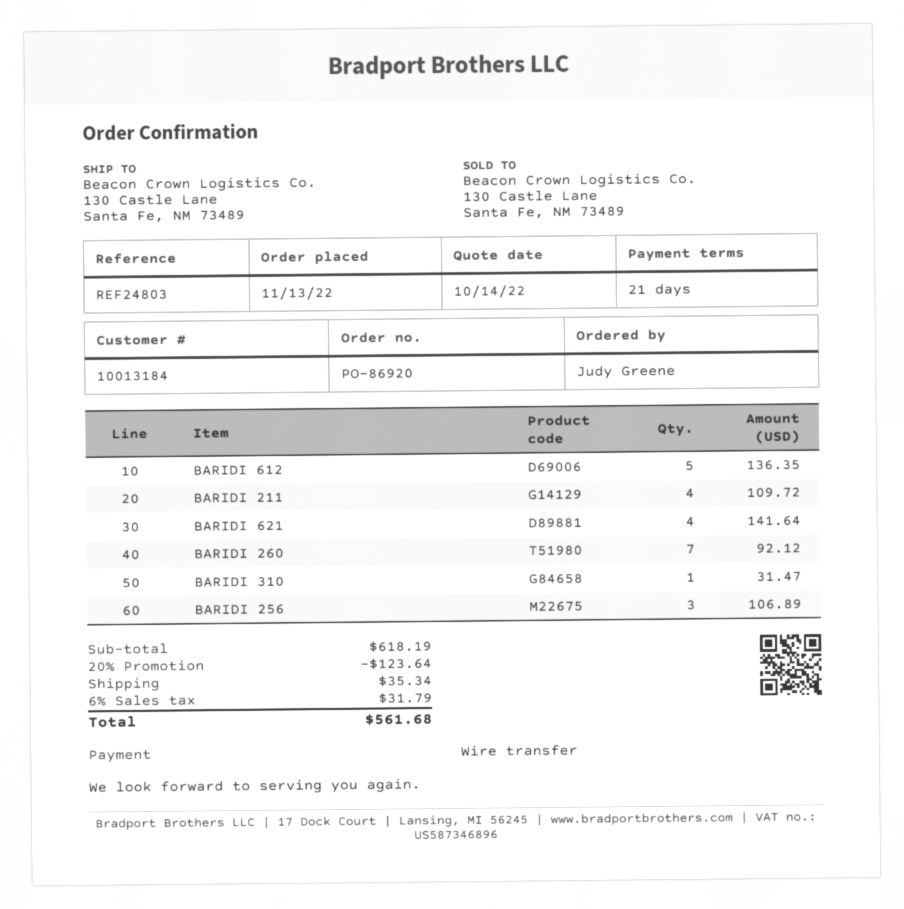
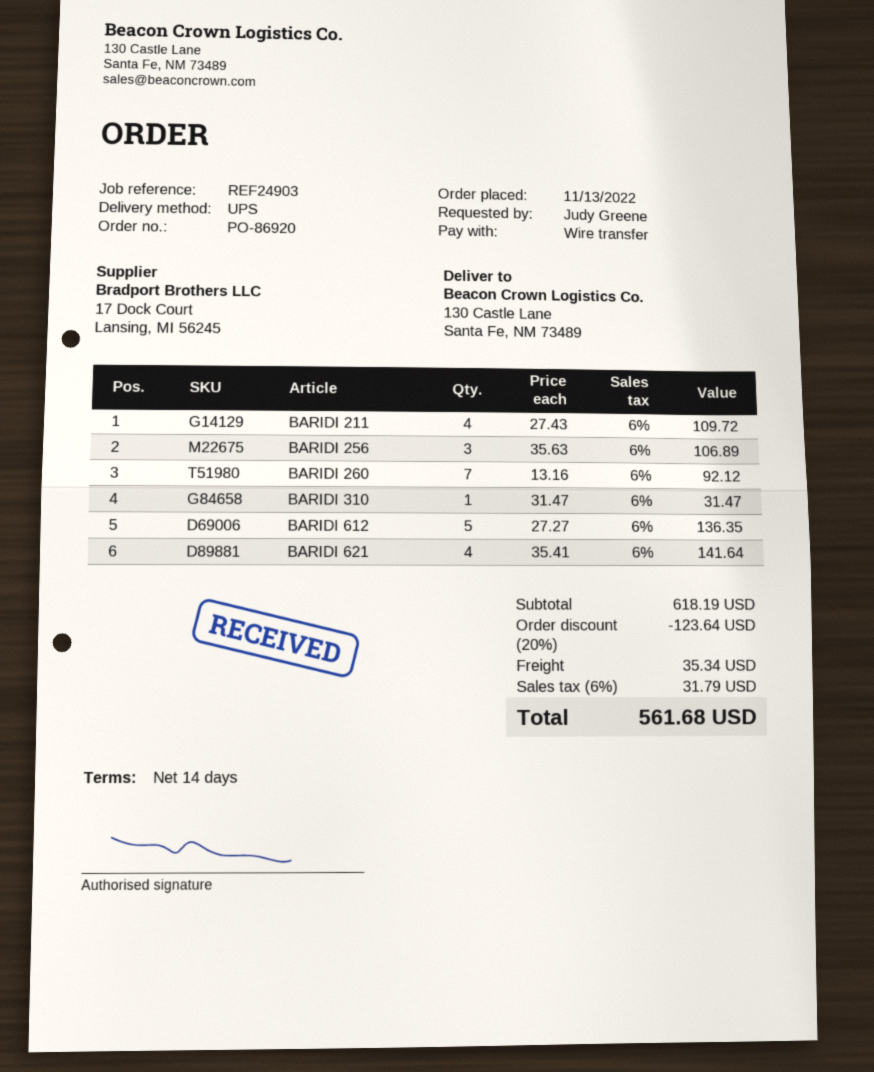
payment terms: 21 days -> 14 days
reference: REF24803 -> REF24903

